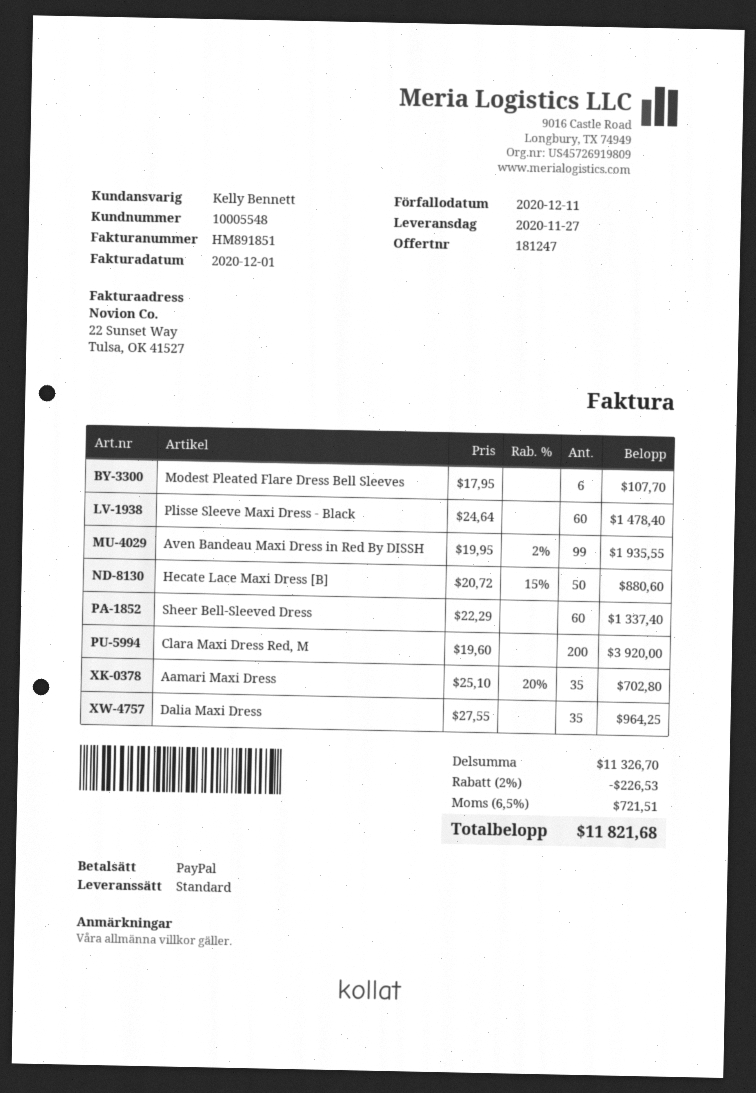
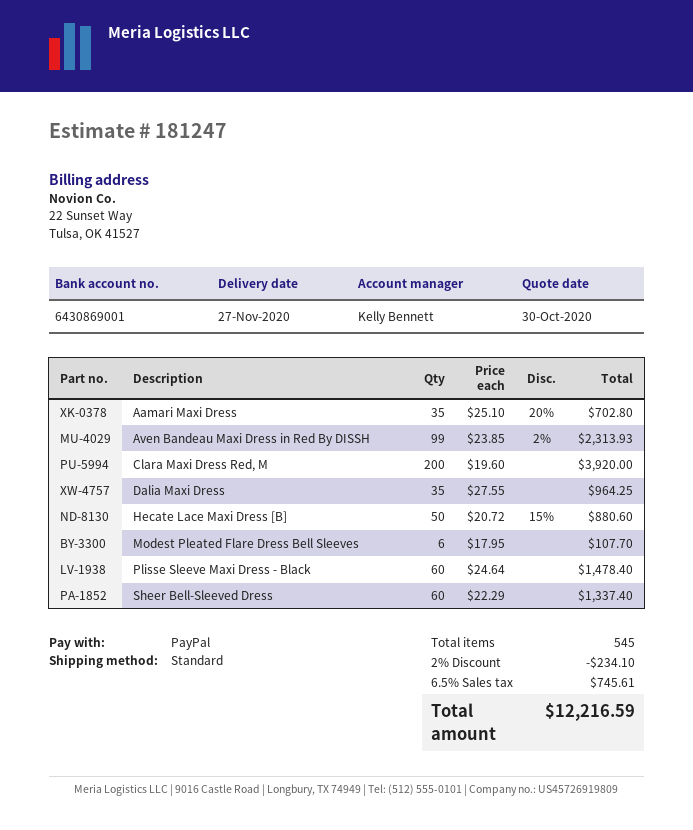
Aven Bandeau Maxi Dress in Red By DISSH: 99 x 19.95 - 2% = 1935.55 -> 99 x 23.85 - 2% = 2313.93
discount: 2% = 226.53 -> 2% = 234.10
tax: 6.5% = 721.51 -> 6.5% = 745.61
total: 11821.68 -> 12216.59

